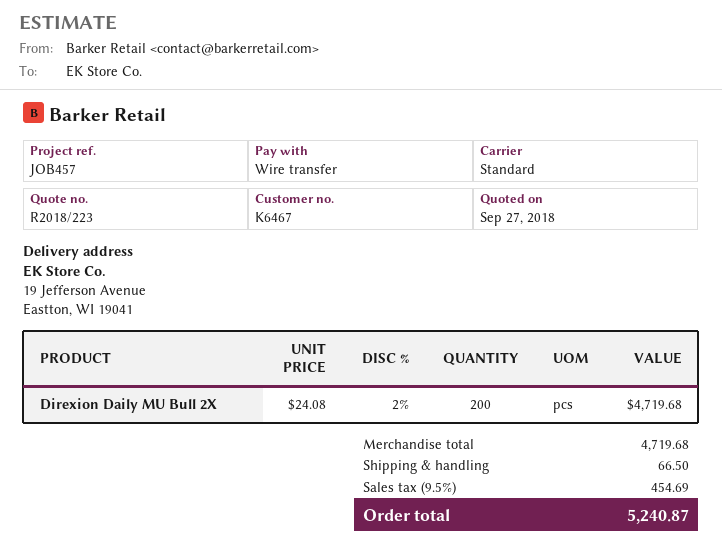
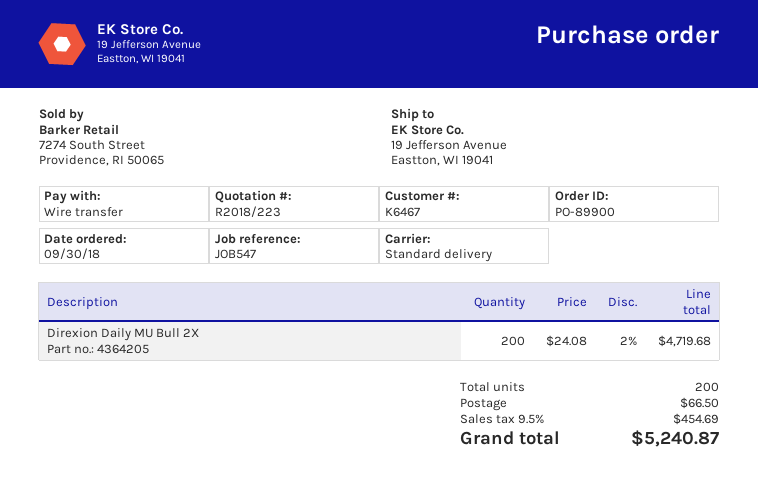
reference: JOB457 -> JOB547

